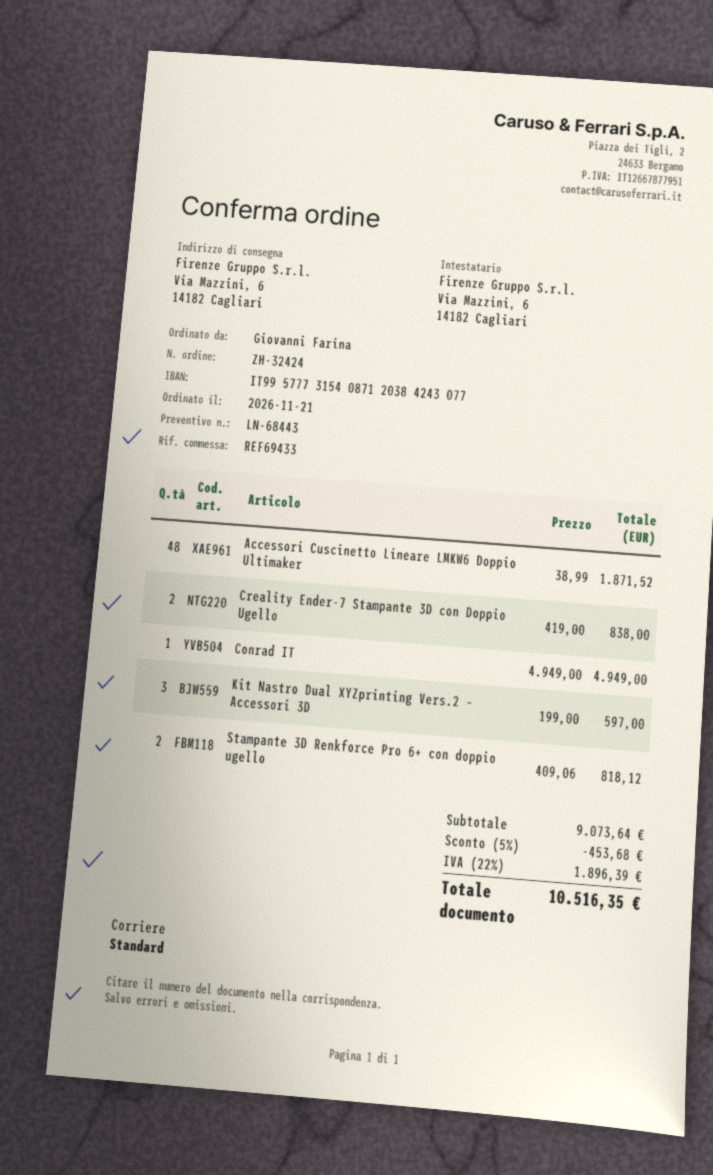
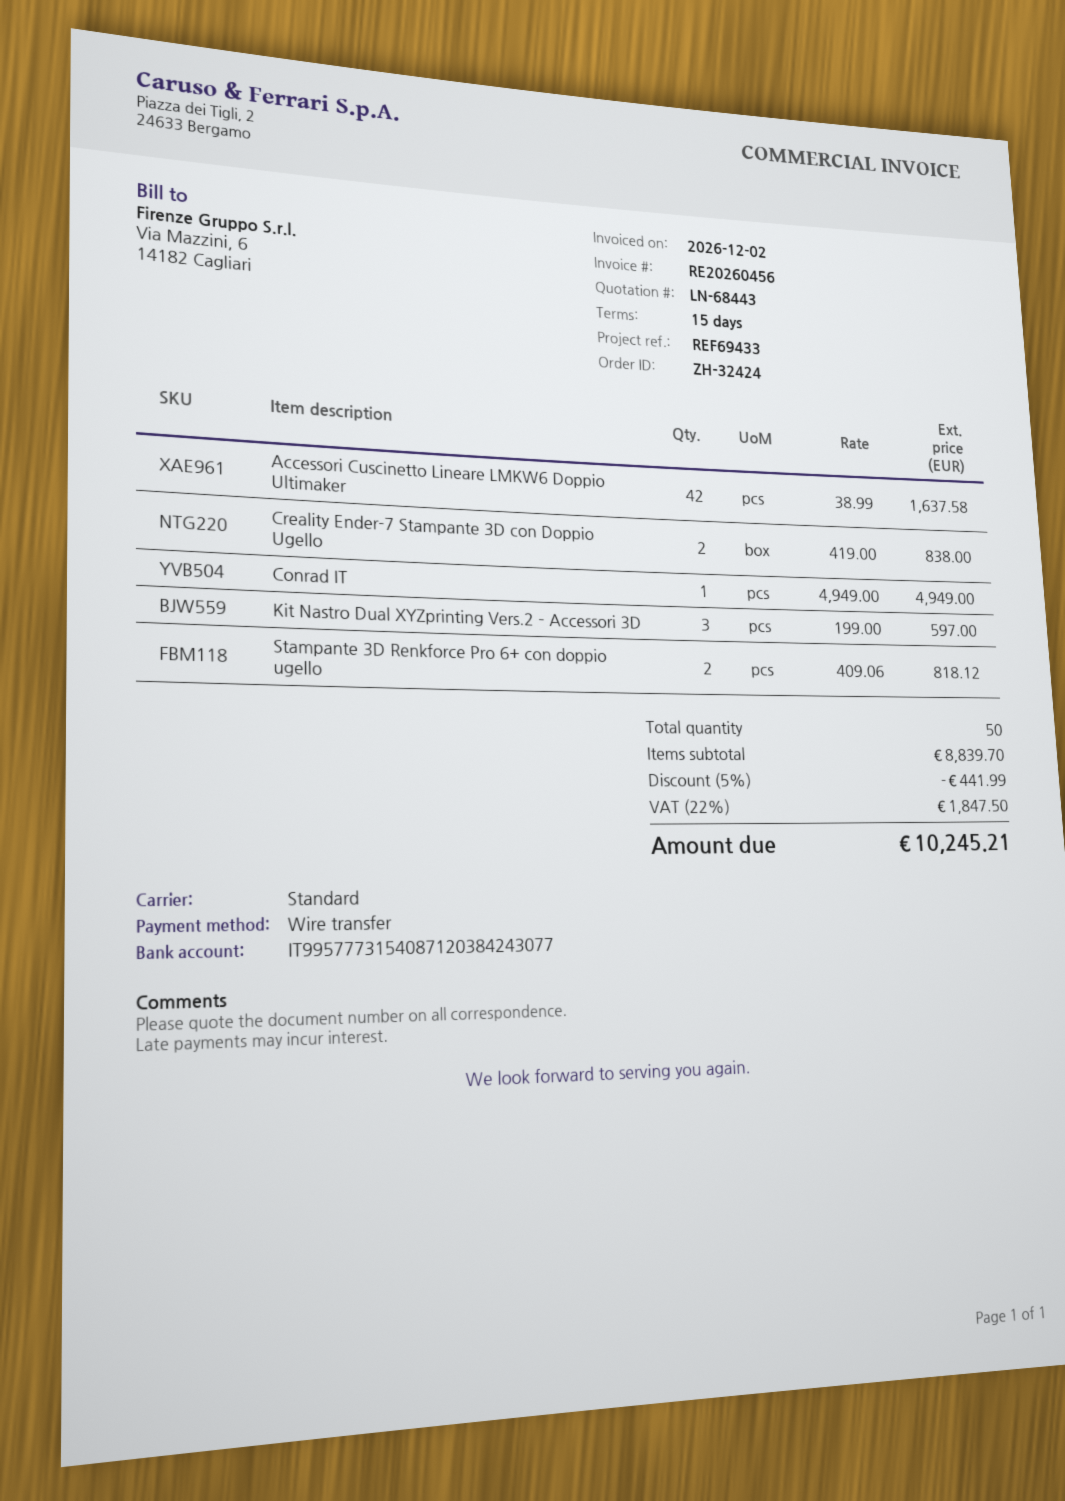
Accessori Cuscinetto Lineare LMKW6 Doppio Ultimaker: 48 x 38.99 = 1871.52 -> 42 x 38.99 = 1637.58
subtotal: 9073.64 -> 8839.70
discount: 5% = 453.68 -> 5% = 441.99
tax: 22% = 1896.39 -> 22% = 1847.50
total: 10516.35 -> 10245.21

